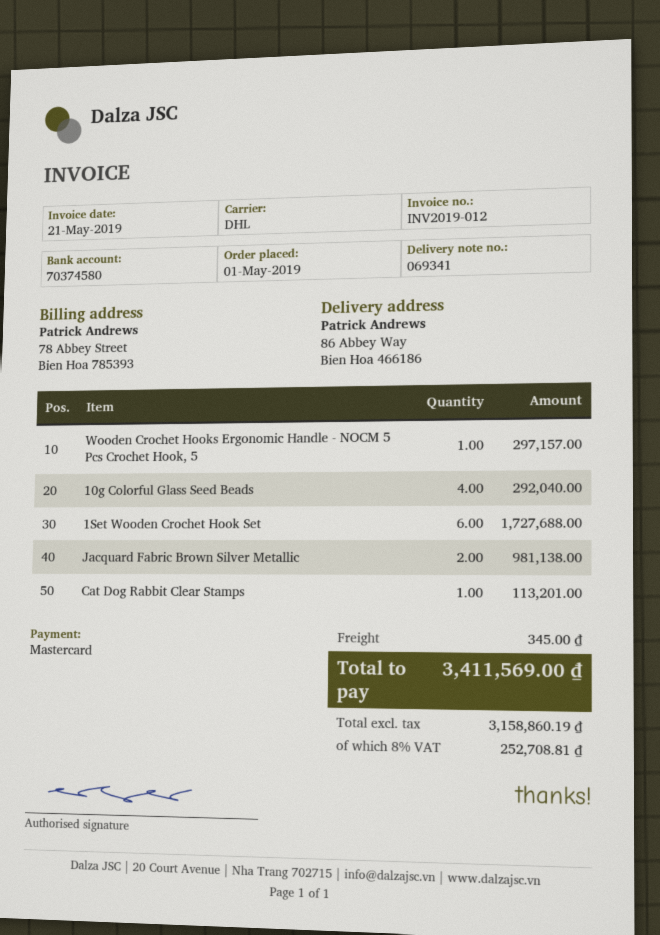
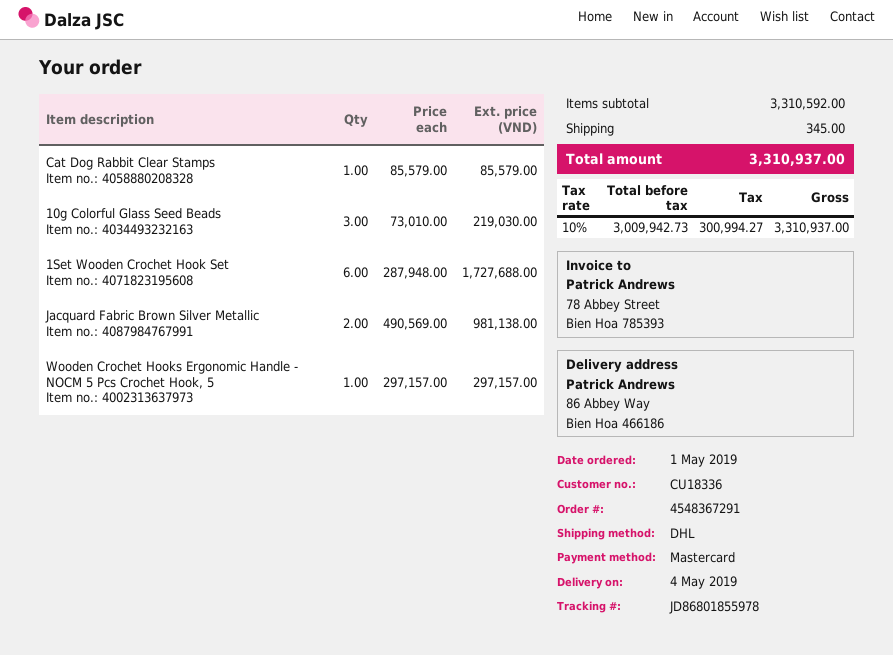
10g Colorful Glass Seed Beads: 4 for 292040.00 -> 3 for 219030.00
Cat Dog Rabbit Clear Stamps: 1 for 113201.00 -> 1 for 85579.00
net: 3158860.19 -> 3009942.73
tax: 8% = 252708.81 -> 10% = 300994.27
total: 3411569.00 -> 3310937.00

